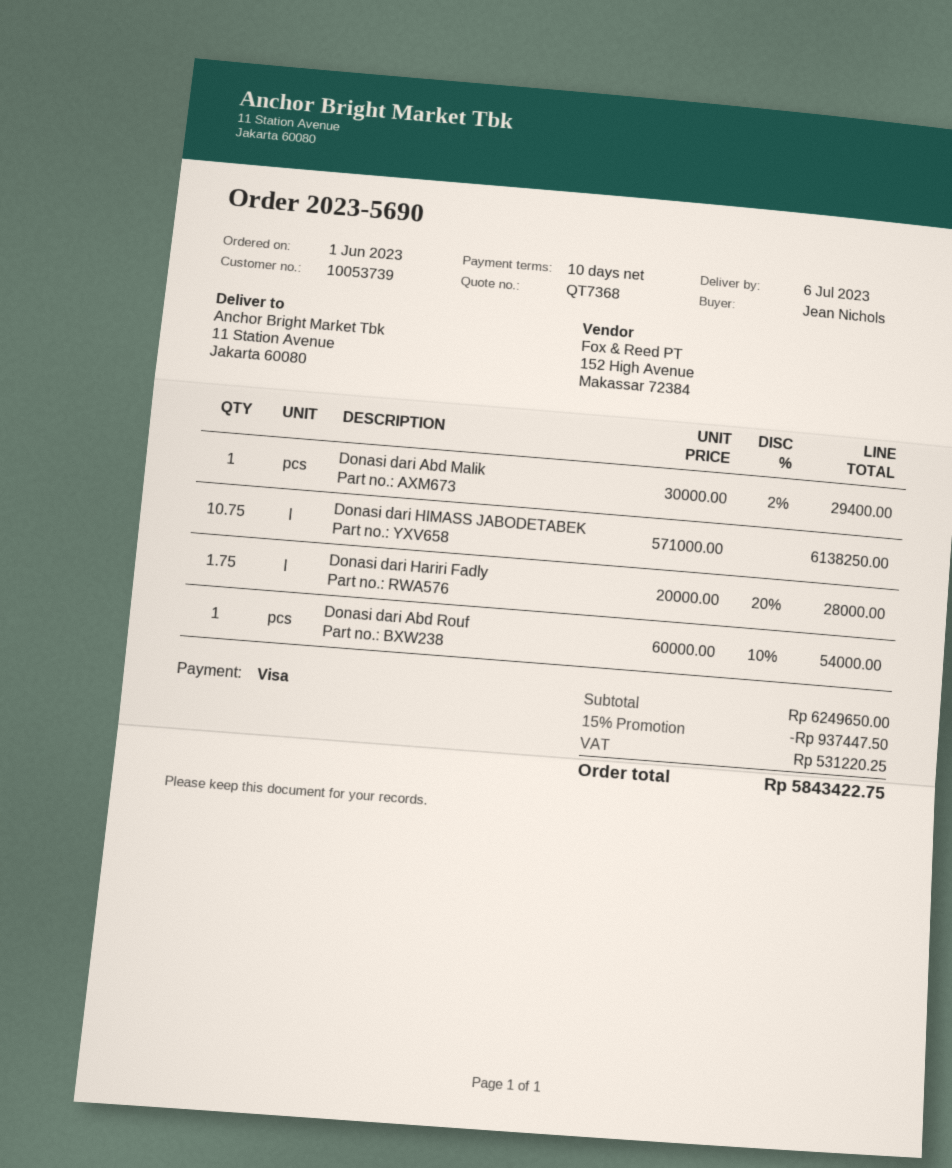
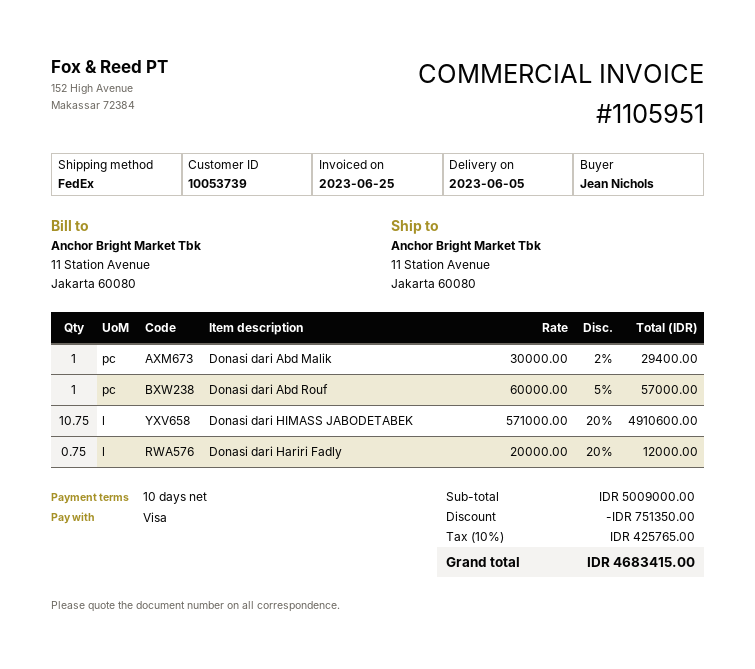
delivery date: 2023-07-06 -> 2023-06-05
Donasi dari HIMASS JABODETABEK: 10.75 x 571000.00 = 6138250.00 -> 10.75 x 571000.00 - 20% = 4910600.00
Donasi dari Hariri Fadly: 1.75 x 20000.00 - 20% = 28000.00 -> 0.75 x 20000.00 - 20% = 12000.00
Donasi dari Abd Rouf: 1 x 60000.00 - 10% = 54000.00 -> 1 x 60000.00 - 5% = 57000.00
subtotal: 6249650.00 -> 5009000.00
discount: 937447.50 -> 751350.00
tax: 531220.25 -> 425765.00
total: 5843422.75 -> 4683415.00

